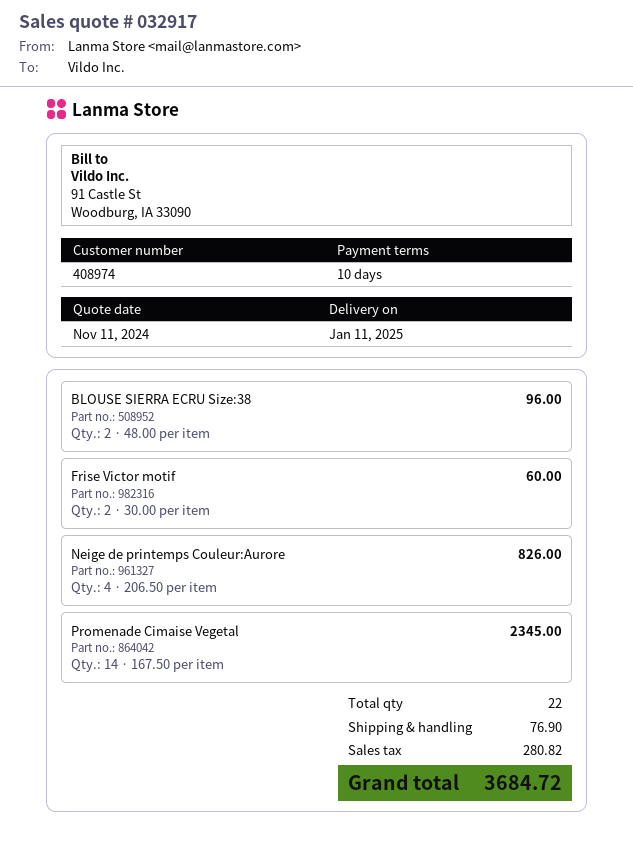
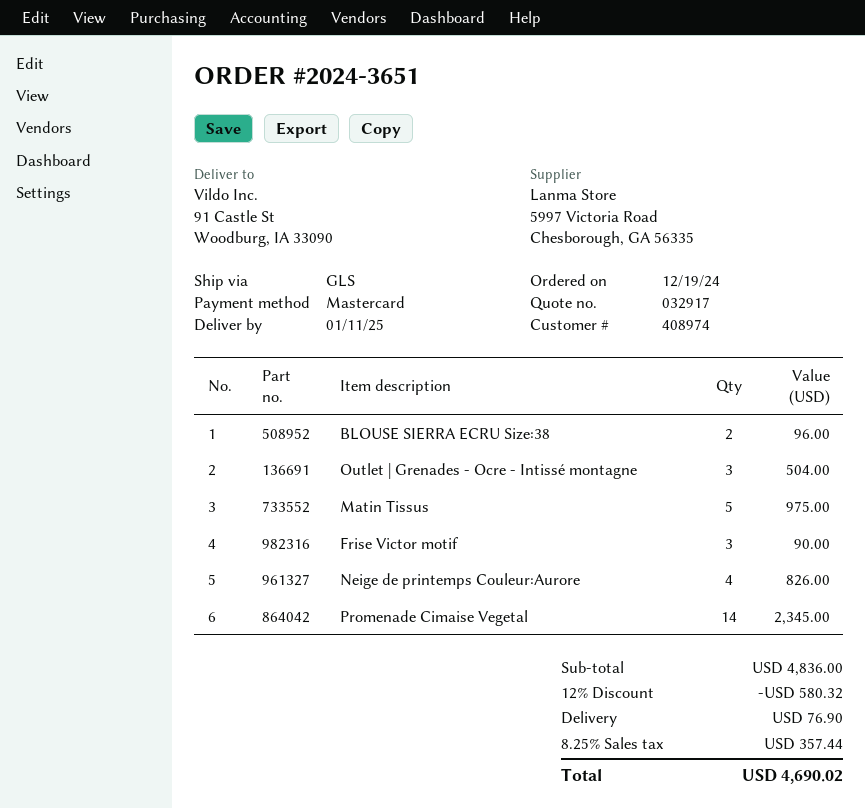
Frise Victor motif: 2 for 60.00 -> 3 for 90.00
Outlet | Grenades - Ocre - Intissé montagne: none -> 3 for 504.00
Matin Tissus: none -> 5 for 975.00
discount: none -> 12% = 580.32
tax: 280.82 -> 357.44
total: 3684.72 -> 4690.02

